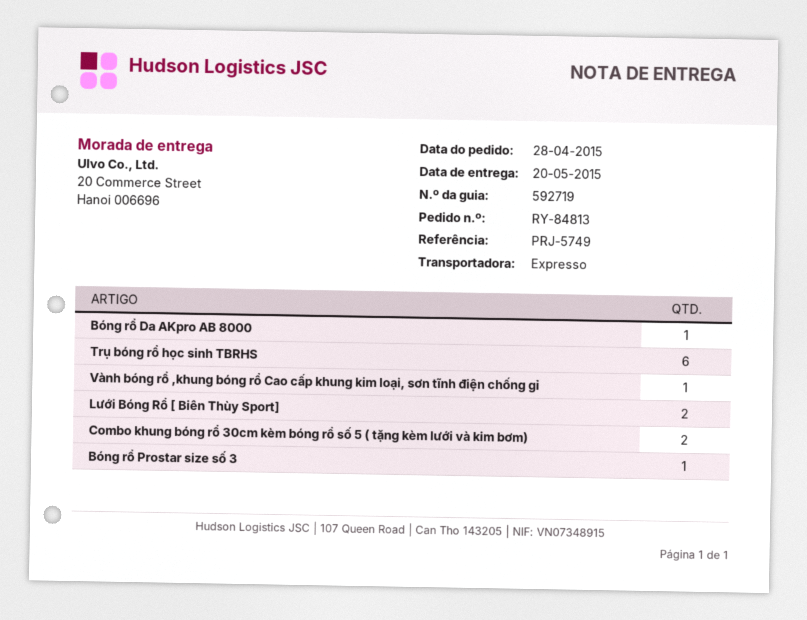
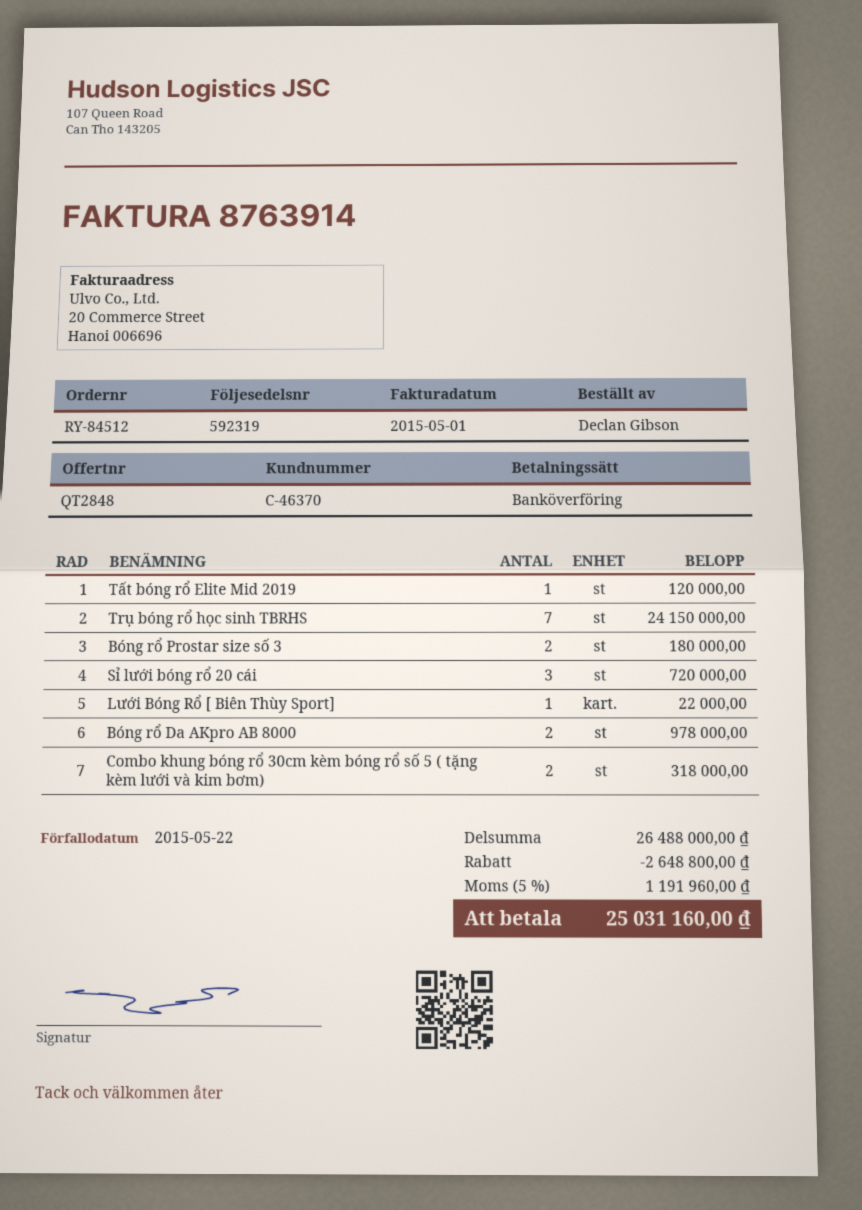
order number: RY-84813 -> RY-84512
delivery note number: 592719 -> 592319
Bóng rổ Da AKpro AB 8000: 1 -> 2
Trụ bóng rổ học sinh TBRHS: 6 -> 7
Vành bóng rổ ,khung bóng rổ Cao cấp khung kim loại, sơn tĩnh điện chống gỉ: 1 -> none
Lưới Bóng Rổ [ Biên Thùy Sport]: 2 -> 1
Bóng rổ Prostar size số 3: 1 -> 2
Tất bóng rổ Elite Mid 2019: none -> 1
Sỉ lưới bóng rổ 20 cái: none -> 3

